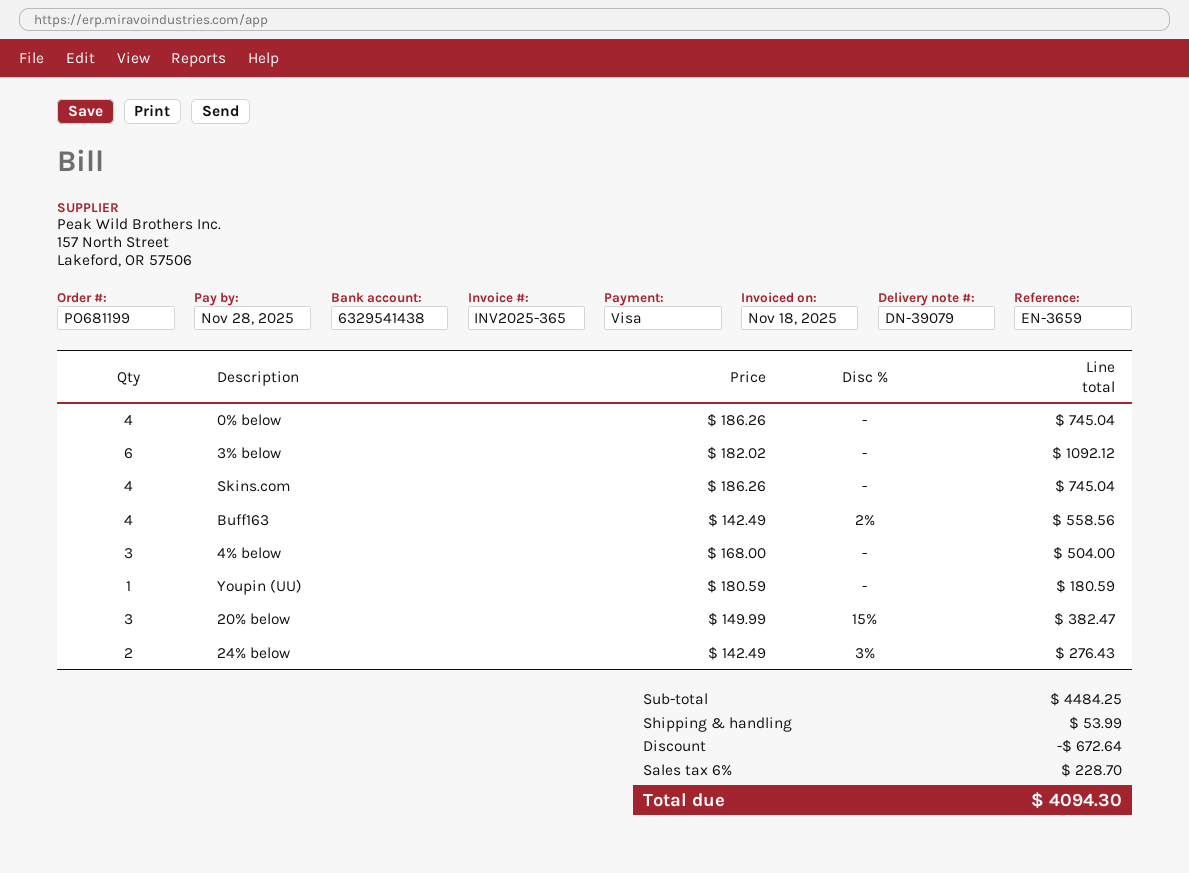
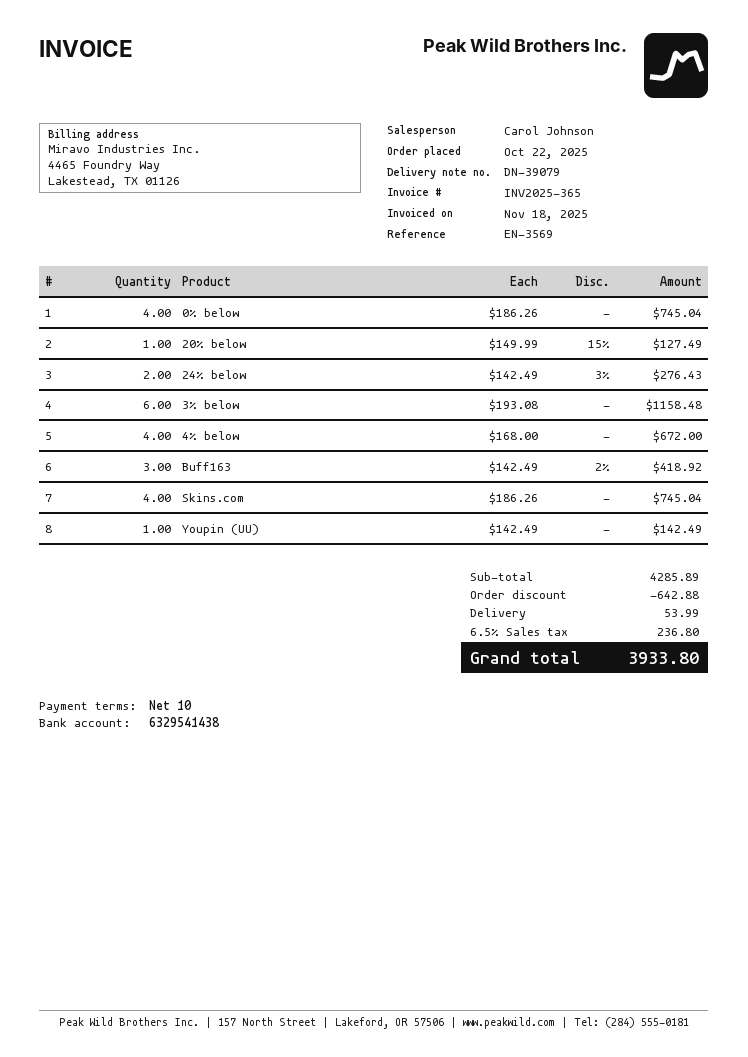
reference: EN-3659 -> EN-3569
3% below: 6 x 182.02 = 1092.12 -> 6 x 193.08 = 1158.48
Buff163: 4 x 142.49 - 2% = 558.56 -> 3 x 142.49 - 2% = 418.92
4% below: 3 x 168.00 = 504.00 -> 4 x 168.00 = 672.00
Youpin (UU): 1 x 180.59 = 180.59 -> 1 x 142.49 = 142.49
20% below: 3 x 149.99 - 15% = 382.47 -> 1 x 149.99 - 15% = 127.49
subtotal: 4484.25 -> 4285.89
discount: 672.64 -> 642.88
tax: 6% = 228.70 -> 6.5% = 236.80
total: 4094.30 -> 3933.80

